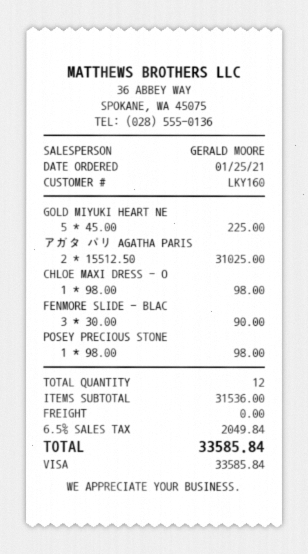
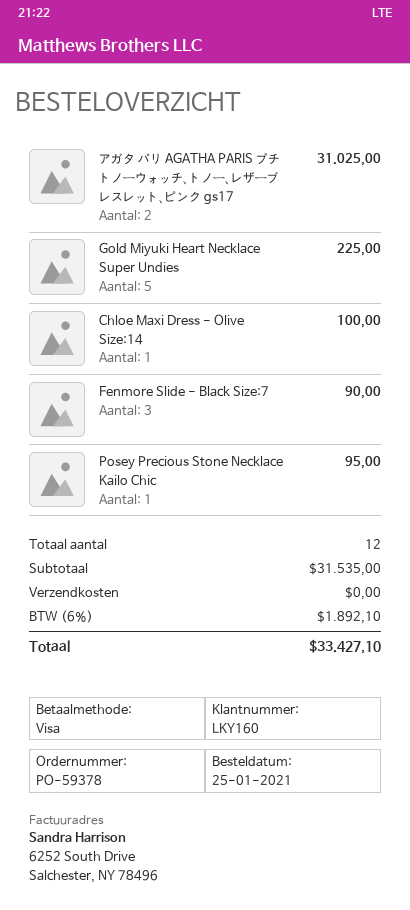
CHLOE MAXI DRESS - O: 1 for 98.00 -> 1 for 100.00
POSEY PRECIOUS STONE: 1 for 98.00 -> 1 for 95.00
subtotal: 31536.00 -> 31535.00
tax: 6.5% = 2049.84 -> 6% = 1892.10
total: 33585.84 -> 33427.10

